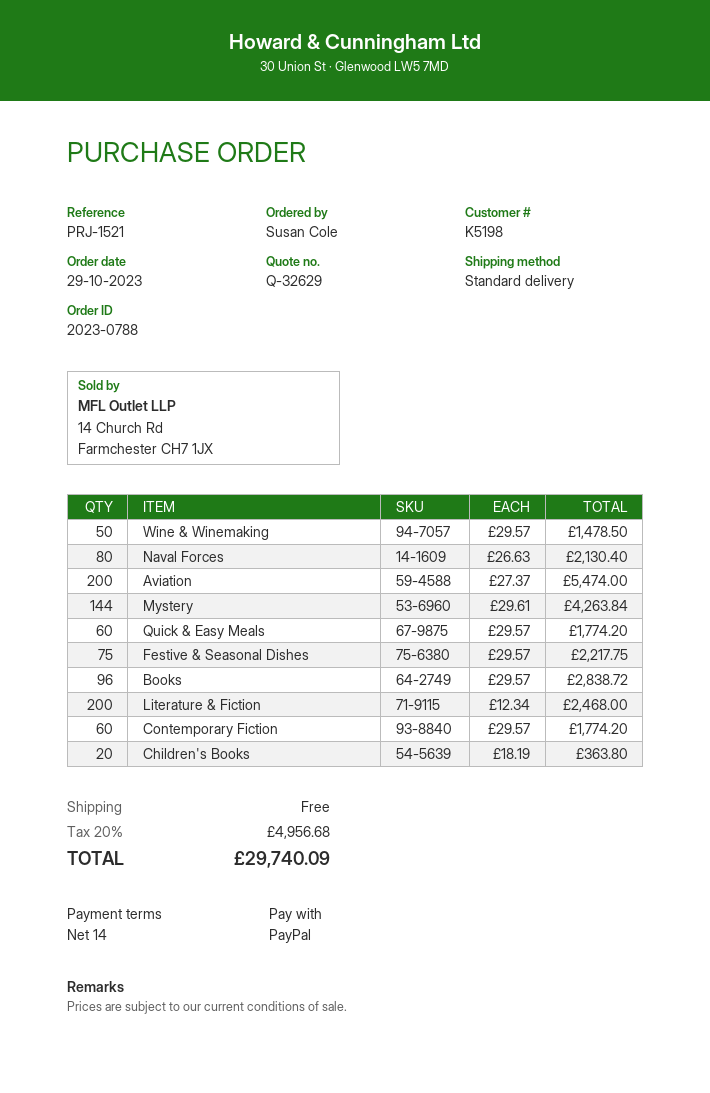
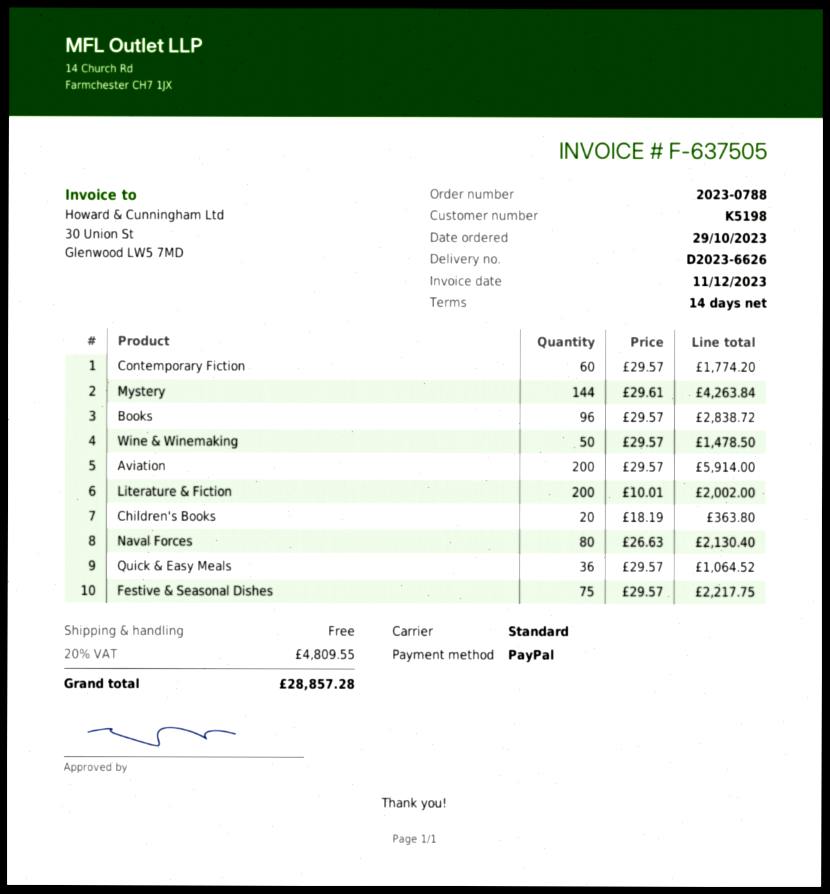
Aviation: 200 x 27.37 = 5474.00 -> 200 x 29.57 = 5914.00
Quick & Easy Meals: 60 x 29.57 = 1774.20 -> 36 x 29.57 = 1064.52
Literature & Fiction: 200 x 12.34 = 2468.00 -> 200 x 10.01 = 2002.00
tax: 20% = 4956.68 -> 20% = 4809.55
total: 29740.09 -> 28857.28

